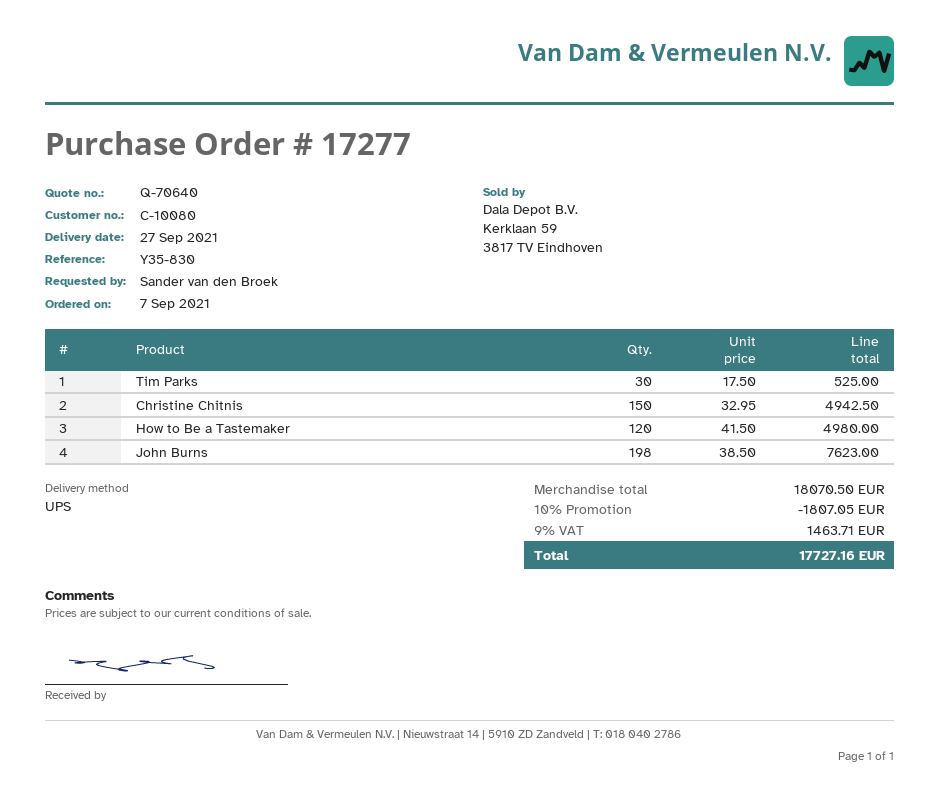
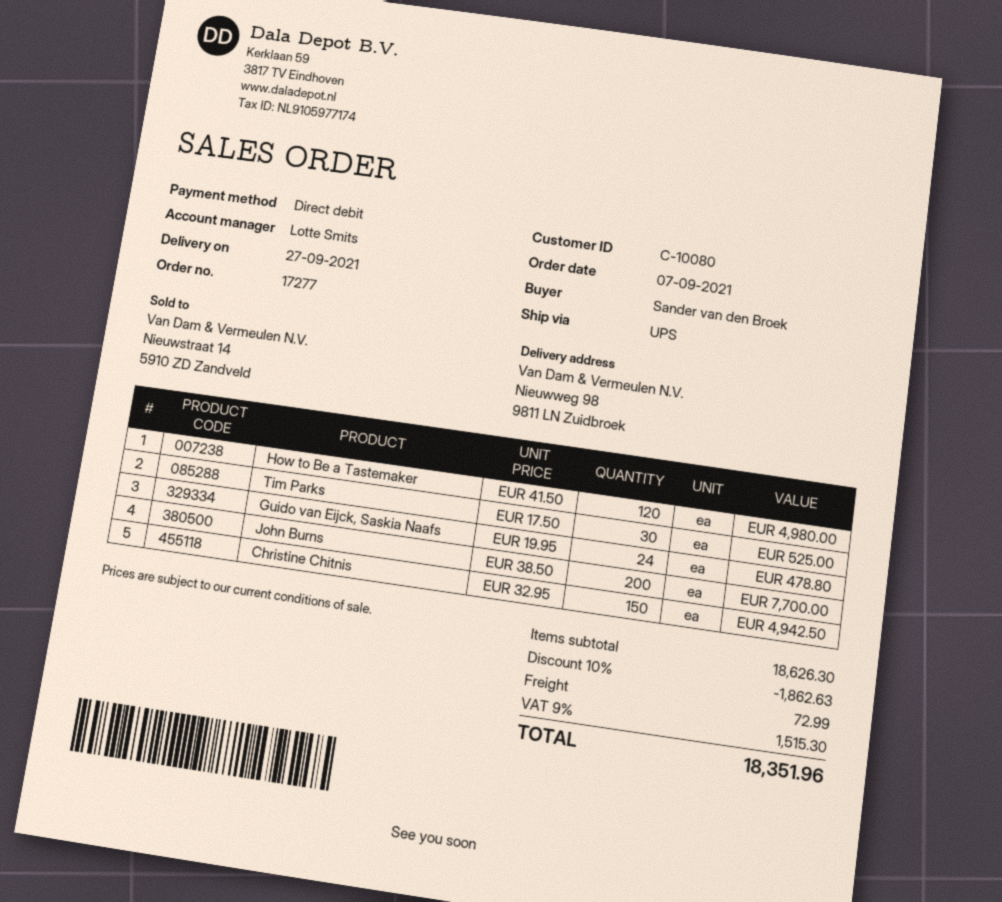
John Burns: 198 x 38.50 = 7623.00 -> 200 x 38.50 = 7700.00
Guido van Eijck, Saskia Naafs: none -> 24 x 19.95 = 478.80
subtotal: 18070.50 -> 18626.30
discount: 10% = 1807.05 -> 10% = 1862.63
shipping: none -> 72.99
tax: 9% = 1463.71 -> 9% = 1515.30
total: 17727.16 -> 18351.96

